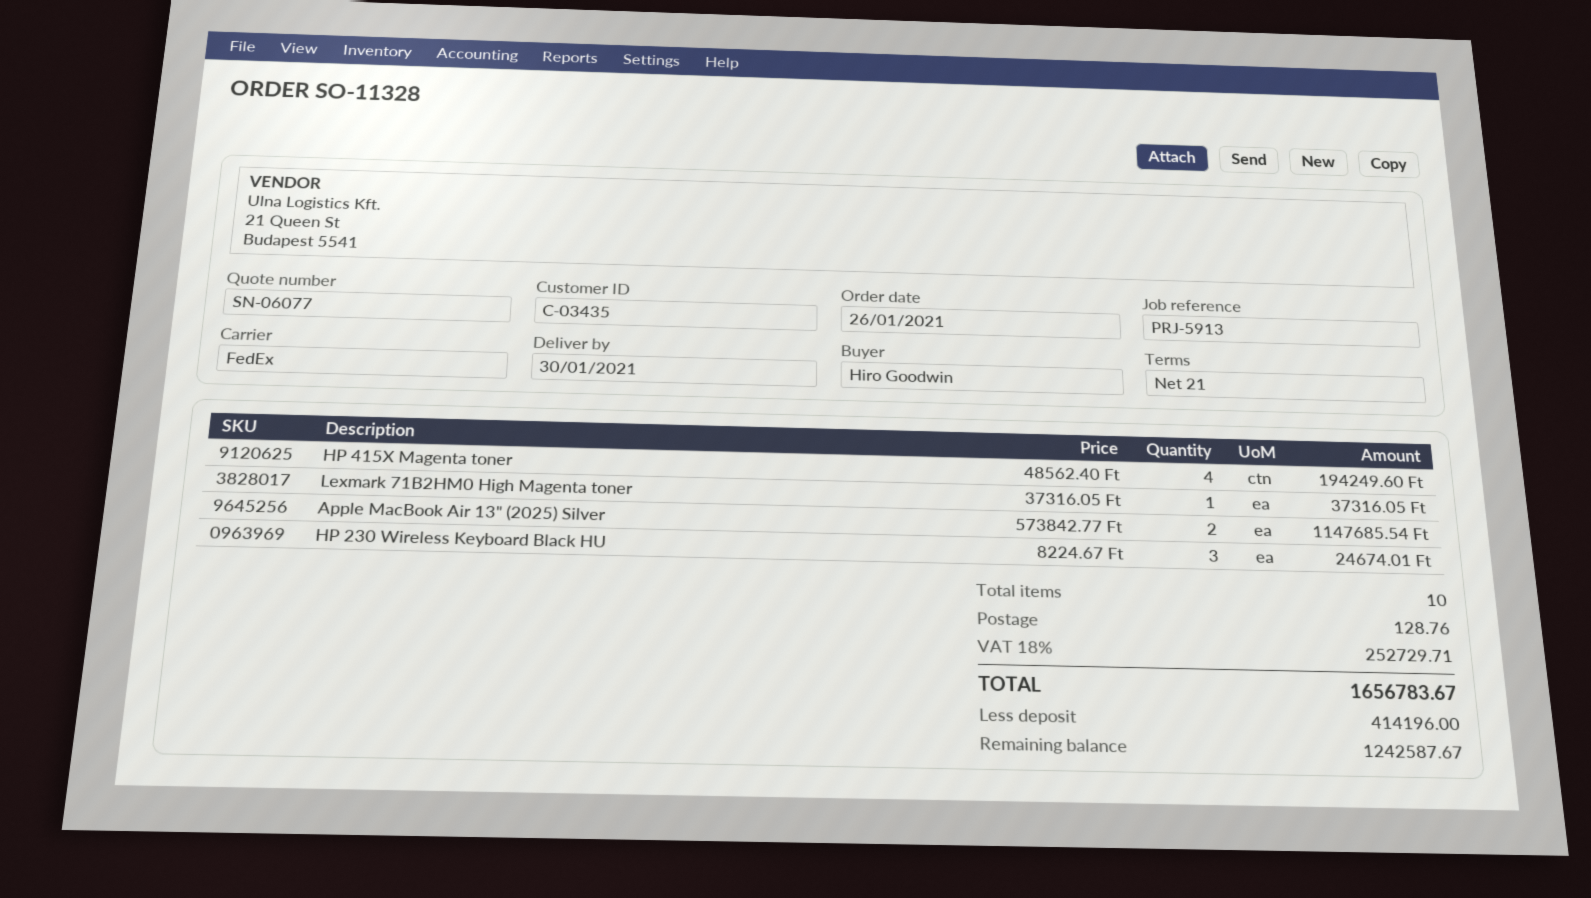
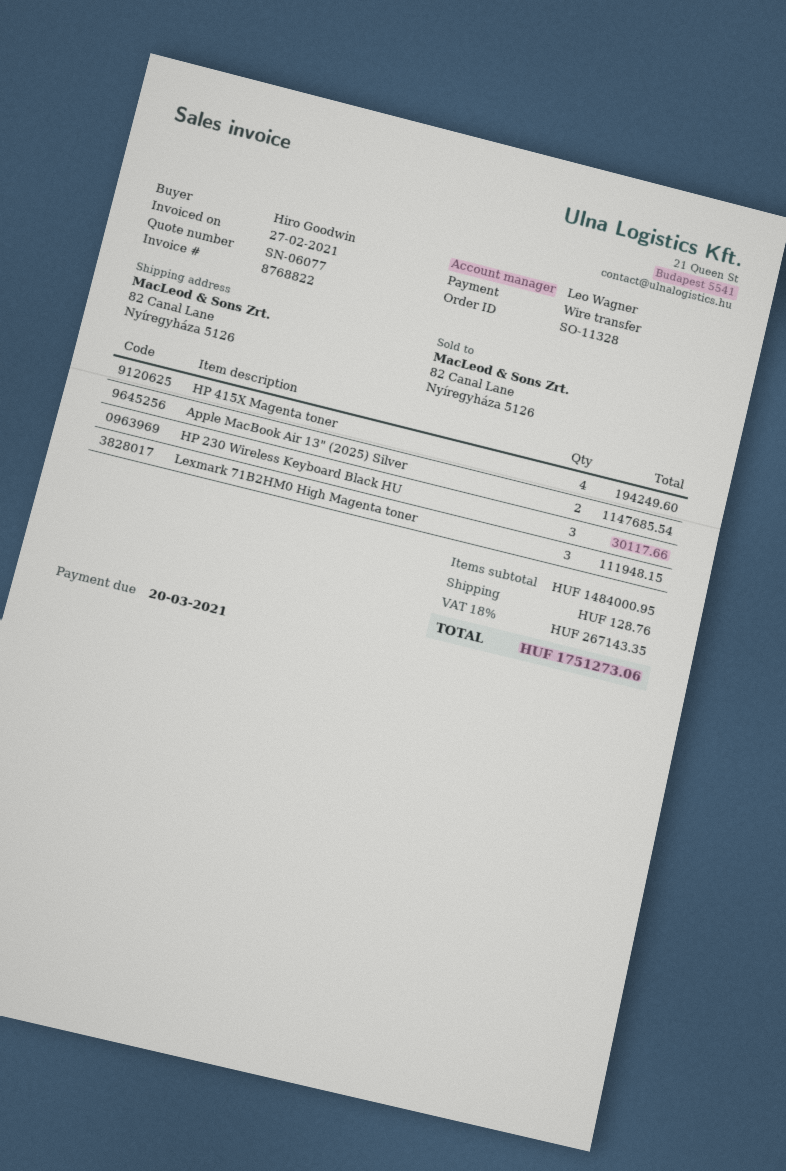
Lexmark 71B2HM0 High Magenta toner: 1 for 37316.05 -> 3 for 111948.15
HP 230 Wireless Keyboard Black HU: 3 for 24674.01 -> 3 for 30117.66
tax: 18% = 252729.71 -> 18% = 267143.35
total: 1656783.67 -> 1751273.06

